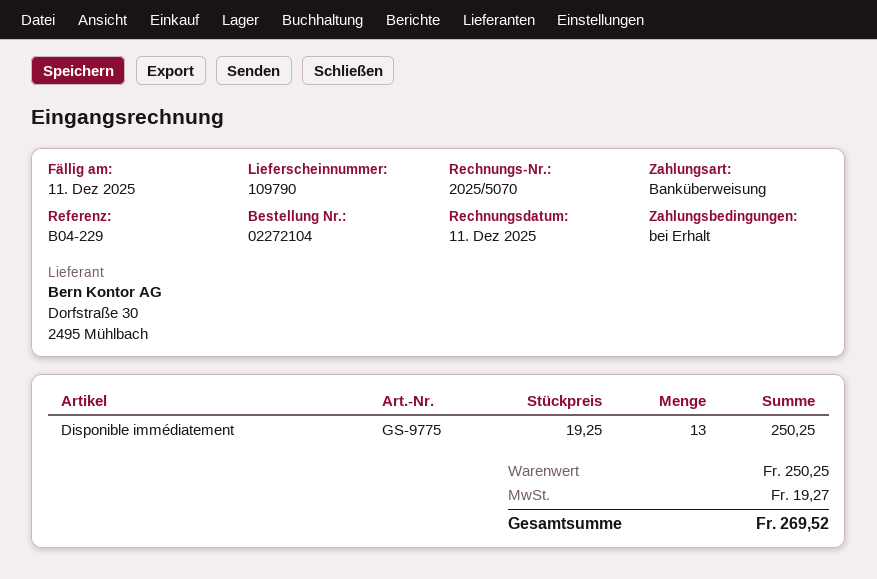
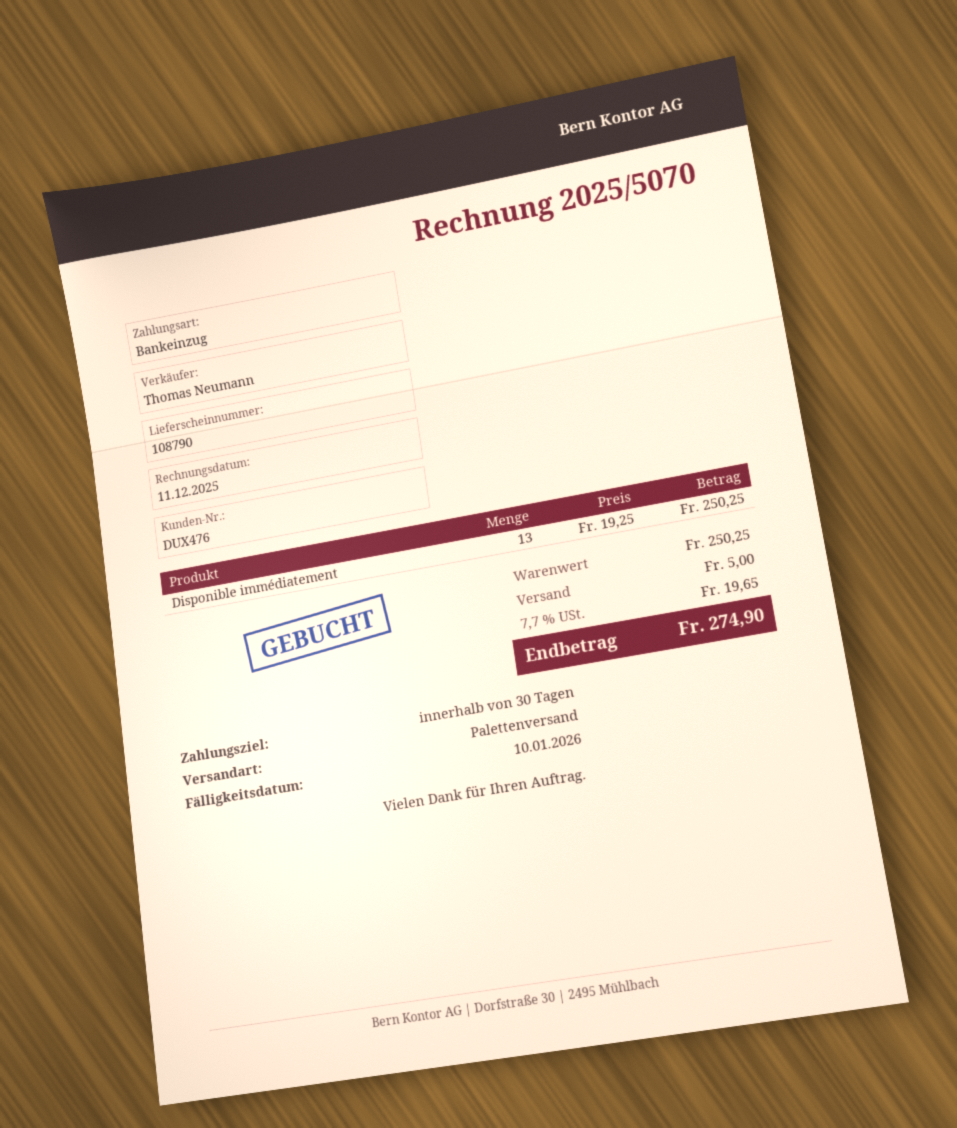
delivery note number: 109790 -> 108790
payment terms: on receipt -> 30 days
due date: 2025-12-11 -> 2026-01-10
payment method: bank transfer -> direct debit
shipping: none -> 5.00
tax: 19.27 -> 19.65
total: 269.52 -> 274.90

